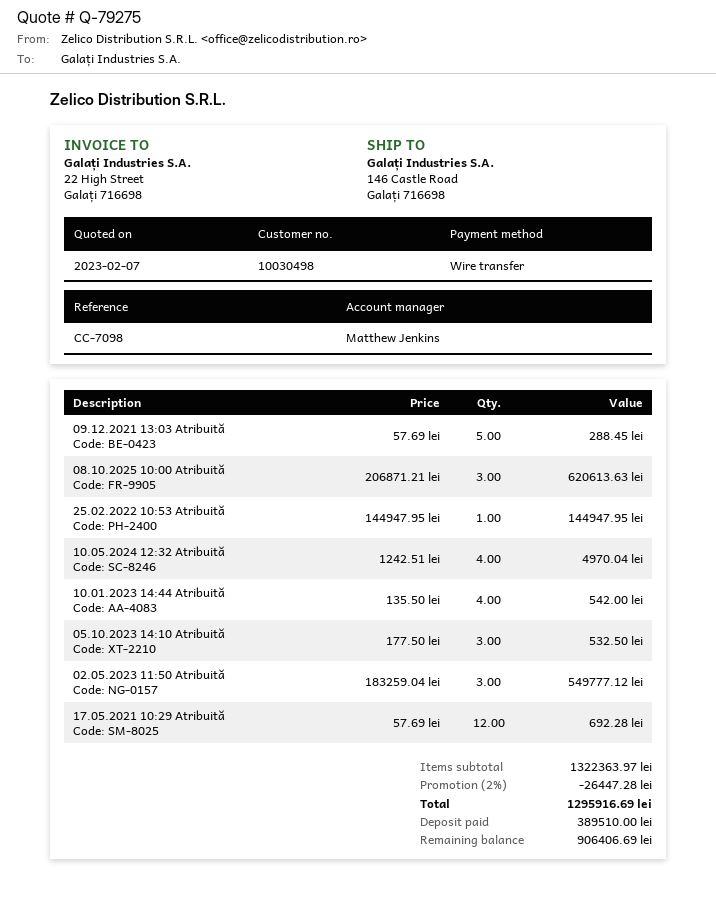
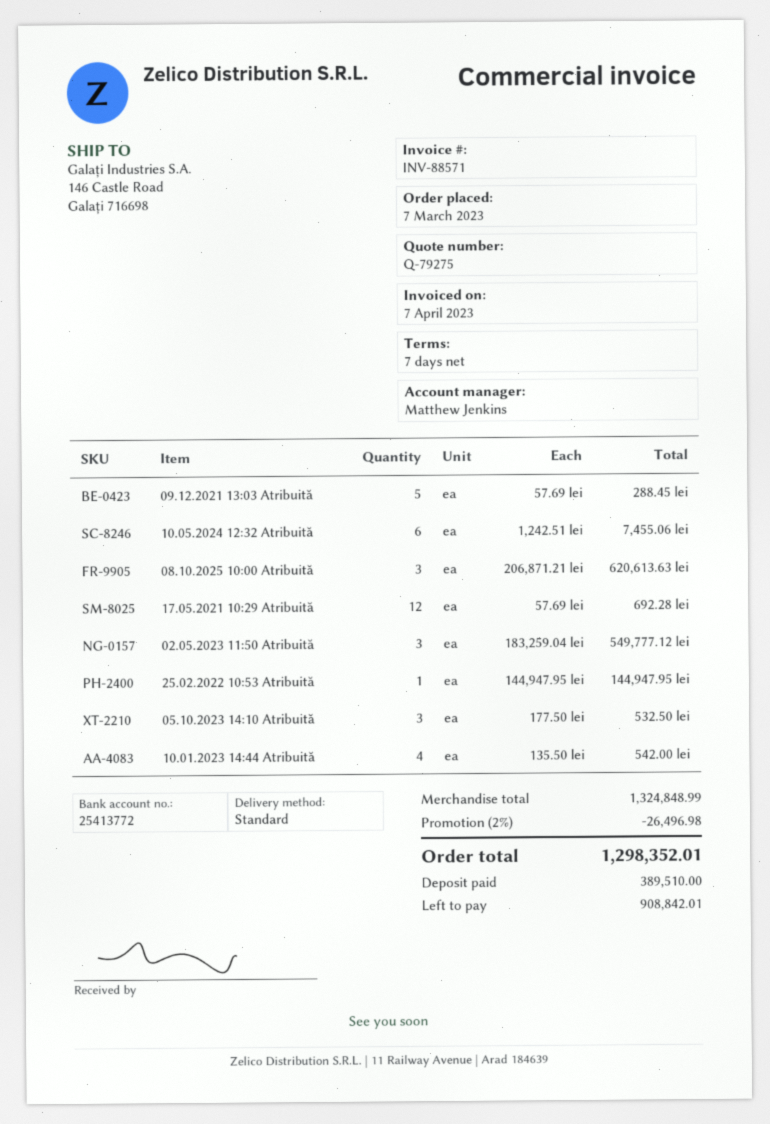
10.05.2024 12:32 Atribuită: 4 x 1242.51 = 4970.04 -> 6 x 1242.51 = 7455.06
subtotal: 1322363.97 -> 1324848.99
discount: 2% = 26447.28 -> 2% = 26496.98
total: 1295916.69 -> 1298352.01
balance: 906406.69 -> 908842.01

